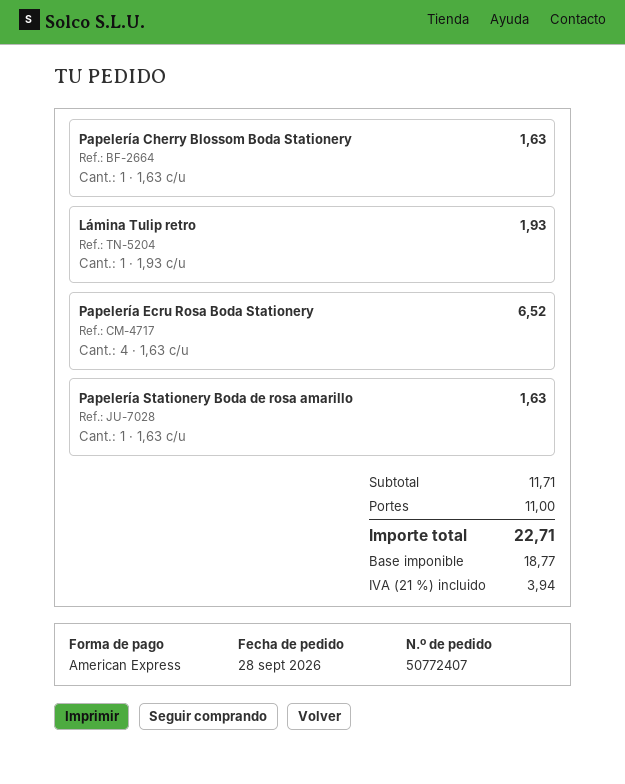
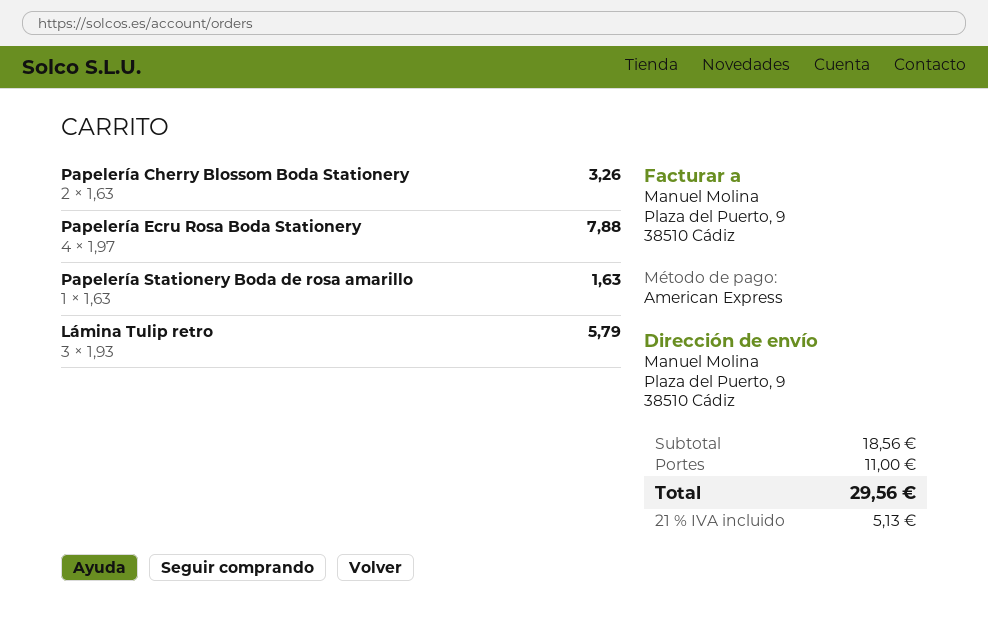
Papelería Cherry Blossom Boda Stationery: 1 x 1.63 = 1.63 -> 2 x 1.63 = 3.26
Lámina Tulip retro: 1 x 1.93 = 1.93 -> 3 x 1.93 = 5.79
Papelería Ecru Rosa Boda Stationery: 4 x 1.63 = 6.52 -> 4 x 1.97 = 7.88
subtotal: 11.71 -> 18.56
tax: 21% = 3.94 -> 21% = 5.13
total: 22.71 -> 29.56

